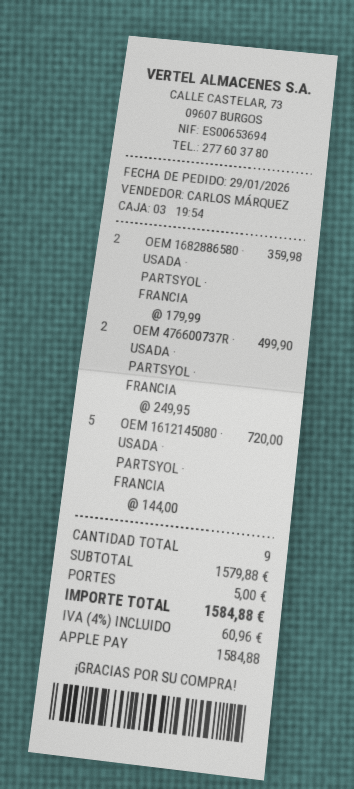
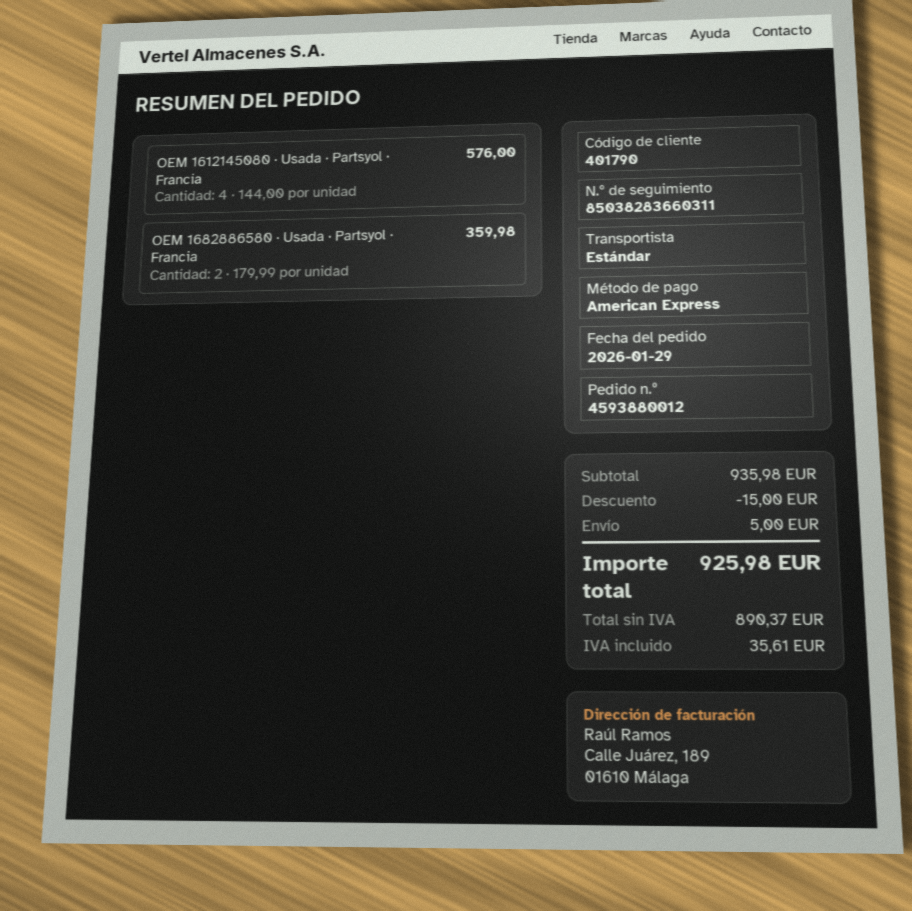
payment method: Apple Pay -> American Express
OEM 476600737R · USADA · PARTSYOL · FRANCIA: 2 x 249.95 = 499.90 -> none
OEM 1612145080 · USADA · PARTSYOL · FRANCIA: 5 x 144.00 = 720.00 -> 4 x 144.00 = 576.00
subtotal: 1579.88 -> 935.98
discount: none -> 15.00
tax: 60.96 -> 35.61
total: 1584.88 -> 925.98

